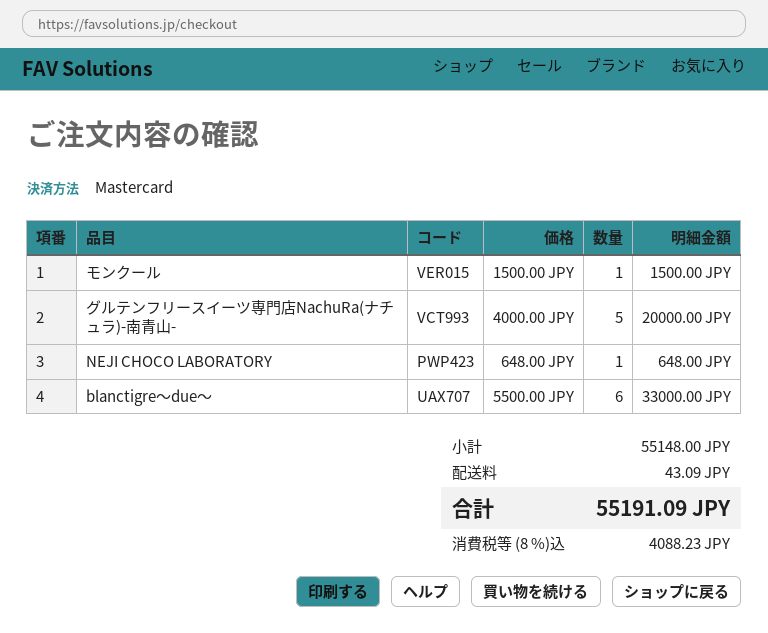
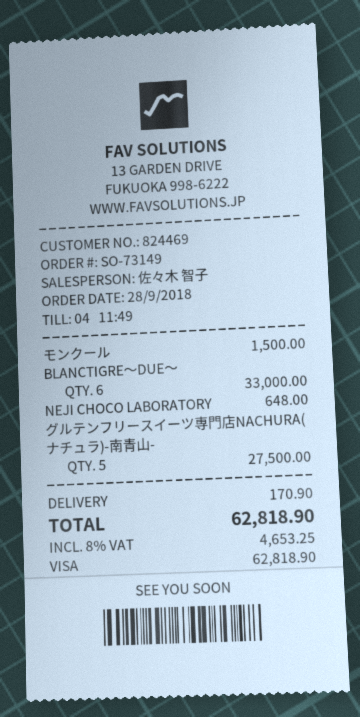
payment method: Mastercard -> Visa
グルテンフリースイーツ専門店NachuRa(ナチュラ)-南青山-: 5 for 20000.00 -> 5 for 27500.00
shipping: 43.09 -> 170.90
tax: 8% = 4088.23 -> 8% = 4653.25
total: 55191.09 -> 62818.90

